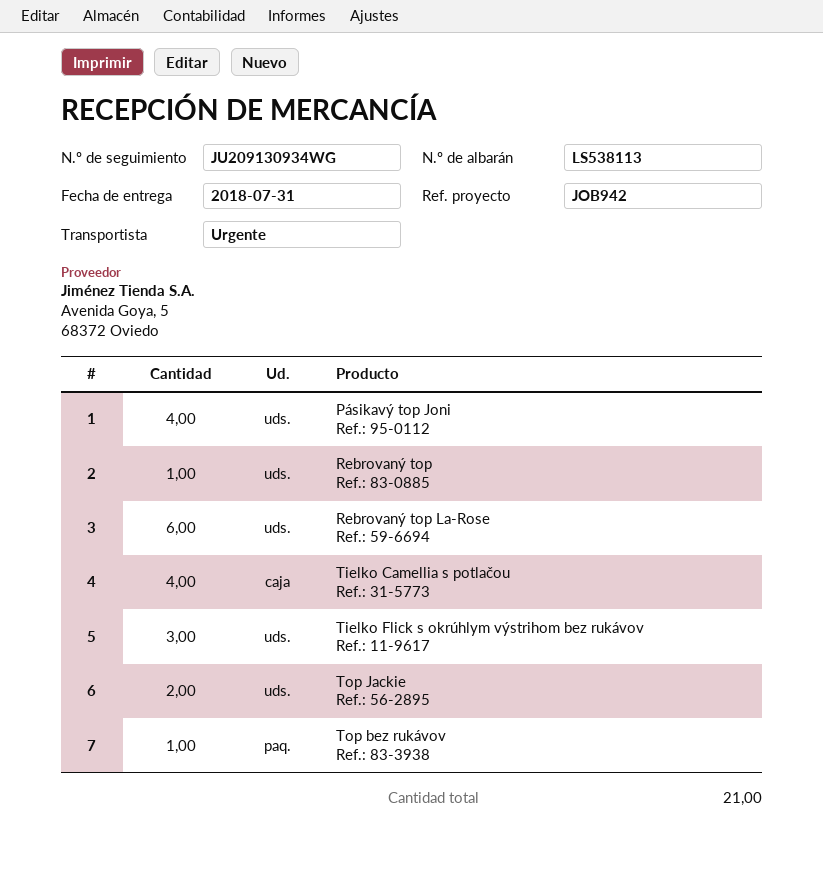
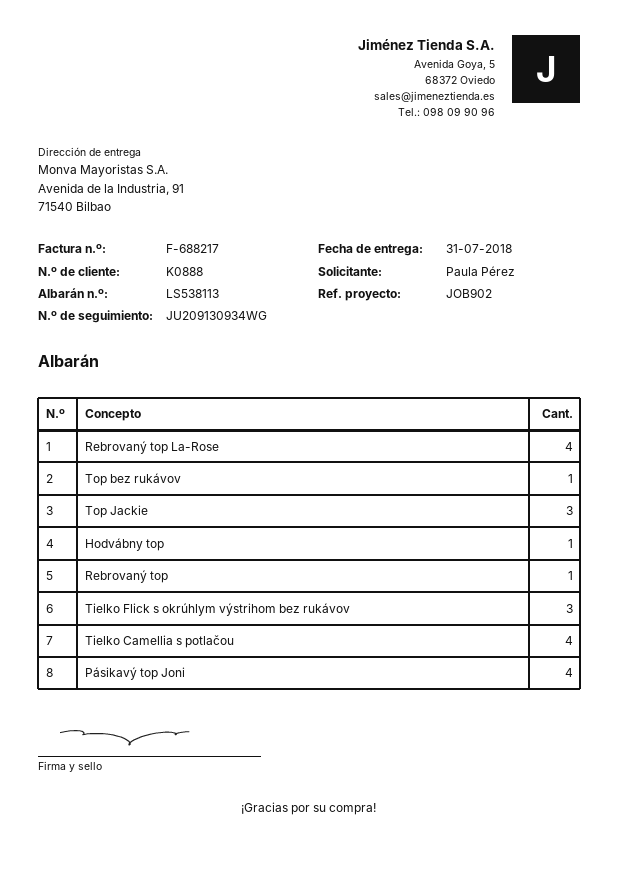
reference: JOB942 -> JOB902
Rebrovaný top La-Rose: 6 -> 4
Top Jackie: 2 -> 3
Hodvábny top: none -> 1

